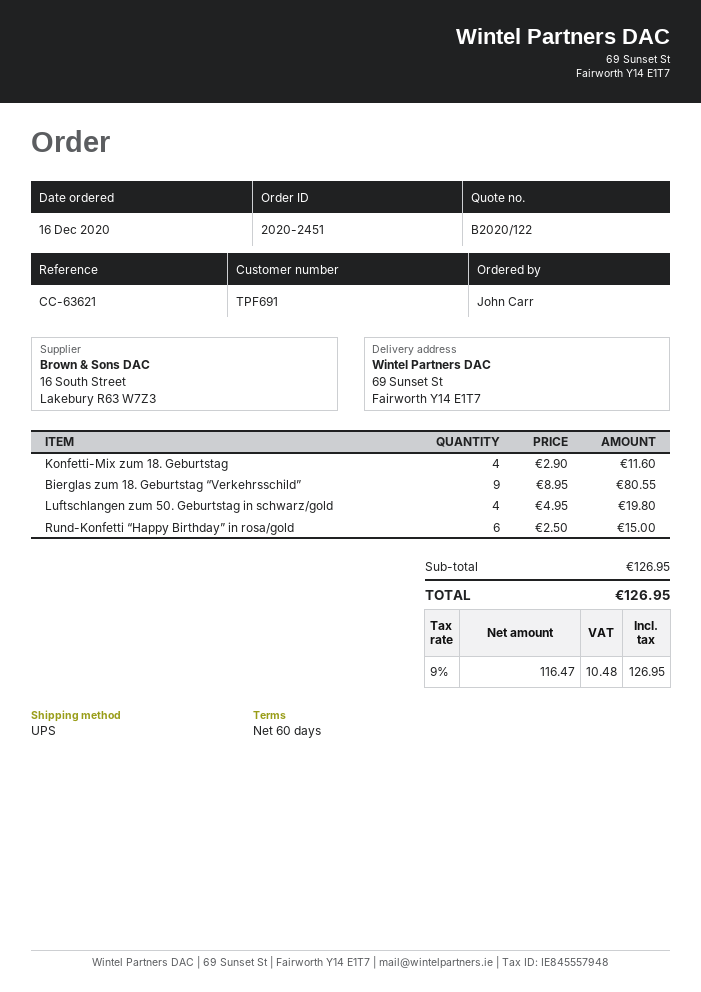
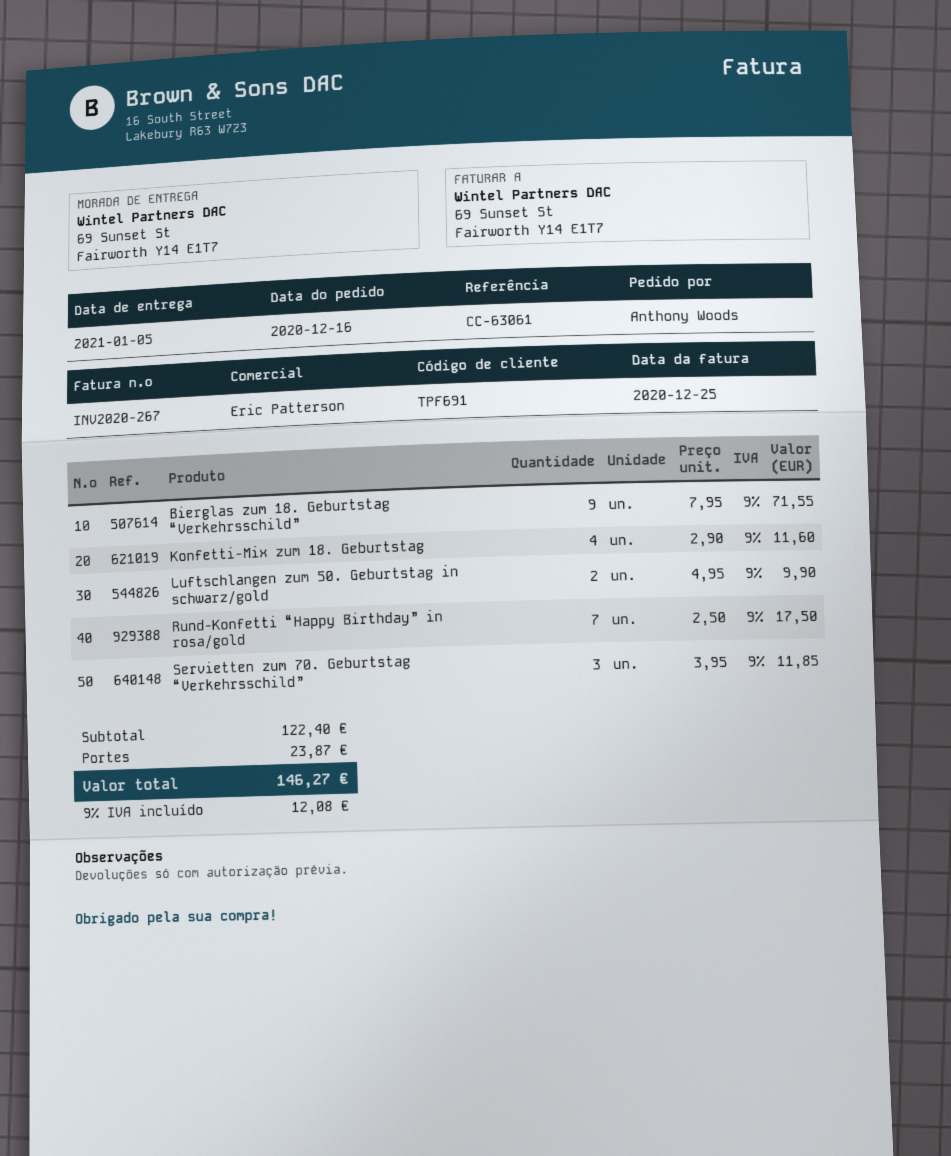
reference: CC-63621 -> CC-63061
ordered by: John Carr -> Anthony Woods
Bierglas zum 18. Geburtstag “Verkehrsschild”: 9 x 8.95 = 80.55 -> 9 x 7.95 = 71.55
Luftschlangen zum 50. Geburtstag in schwarz/gold: 4 x 4.95 = 19.80 -> 2 x 4.95 = 9.90
Rund-Konfetti “Happy Birthday” in rosa/gold: 6 x 2.50 = 15.00 -> 7 x 2.50 = 17.50
Servietten zum 70. Geburtstag “Verkehrsschild”: none -> 3 x 3.95 = 11.85
subtotal: 126.95 -> 122.40
shipping: none -> 23.87
tax: 9% = 10.48 -> 9% = 12.08
total: 126.95 -> 146.27

